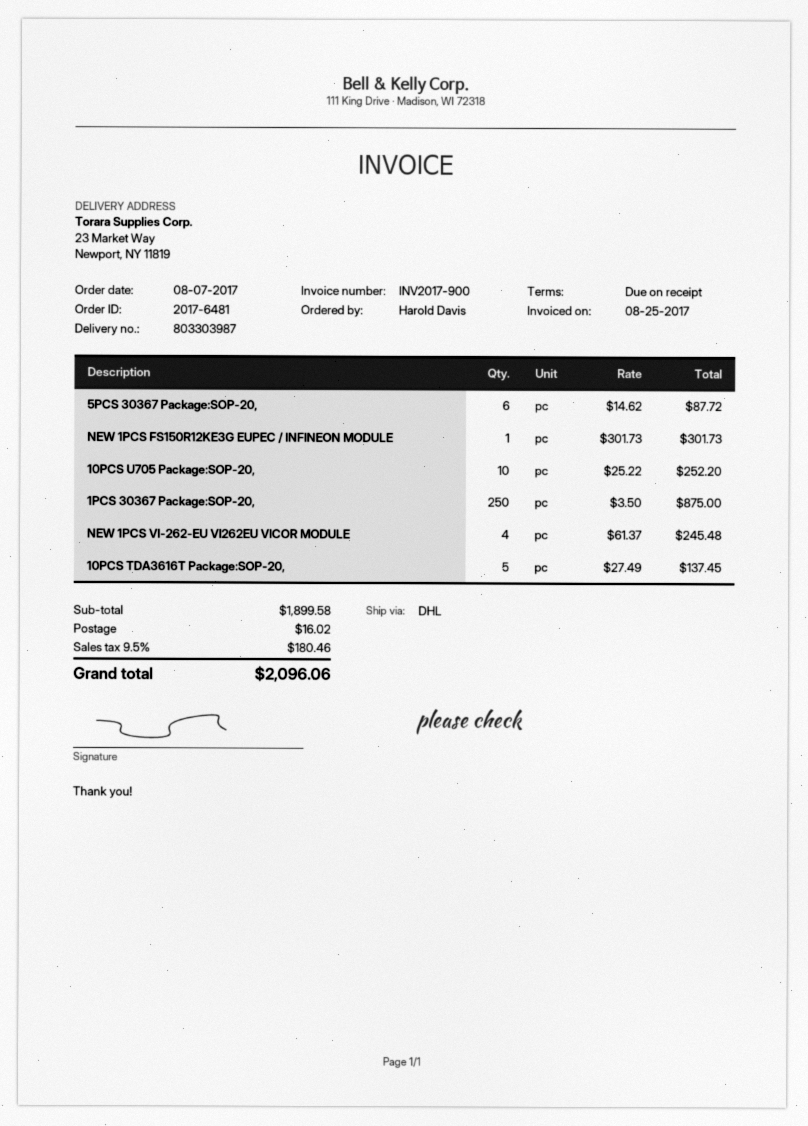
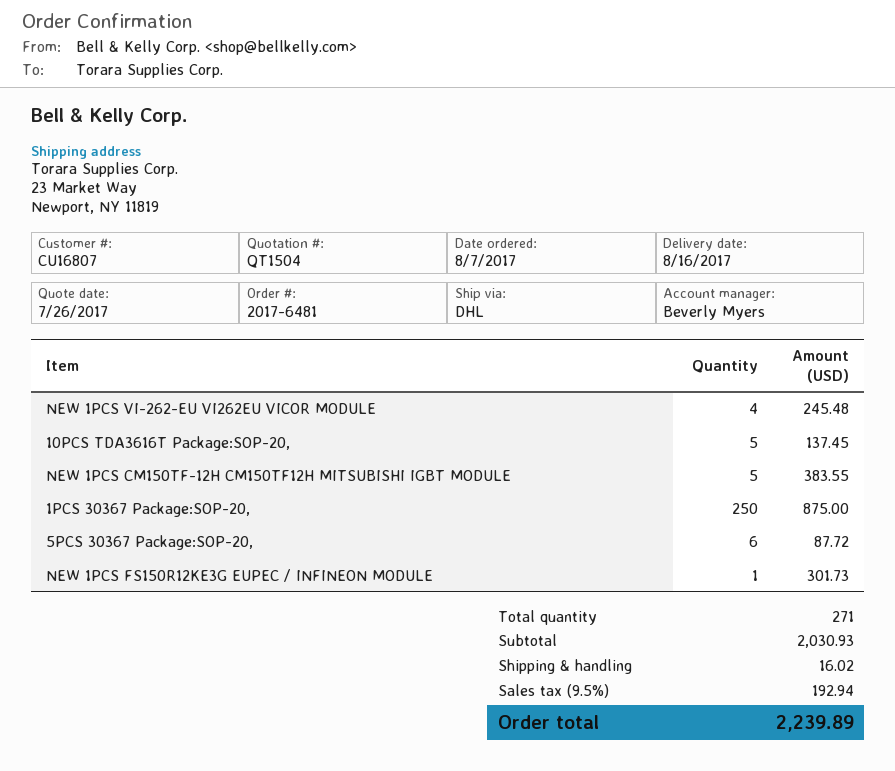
10PCS U705 Package:SOP-20,: 10 for 252.20 -> none
NEW 1PCS CM150TF-12H CM150TF12H MITSUBISHI IGBT MODULE: none -> 5 for 383.55
subtotal: 1899.58 -> 2030.93
tax: 9.5% = 180.46 -> 9.5% = 192.94
total: 2096.06 -> 2239.89

